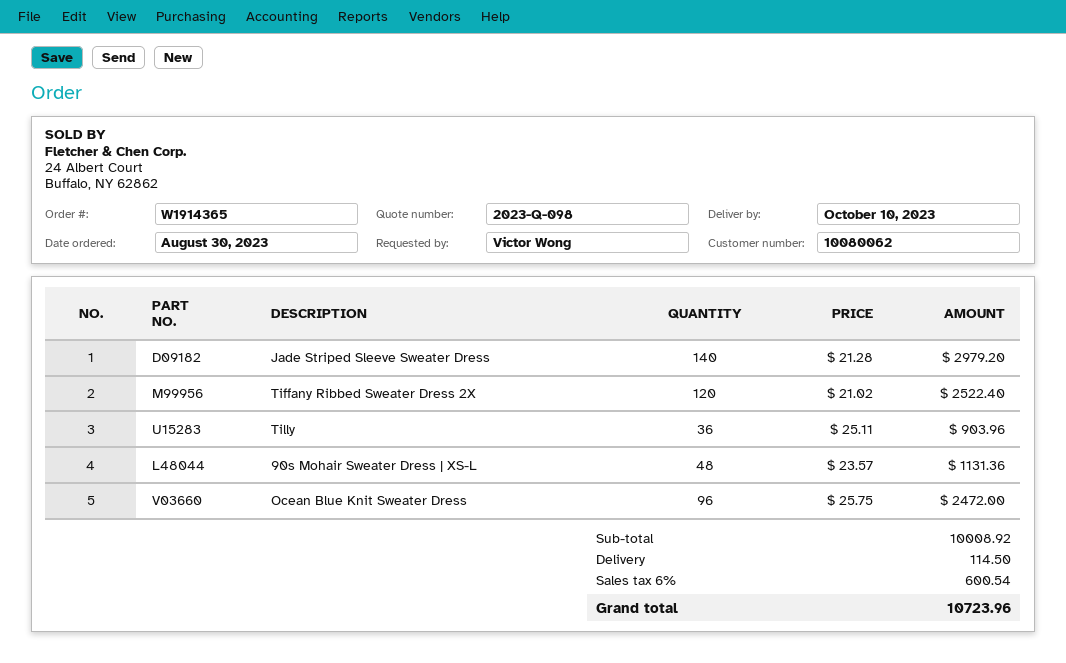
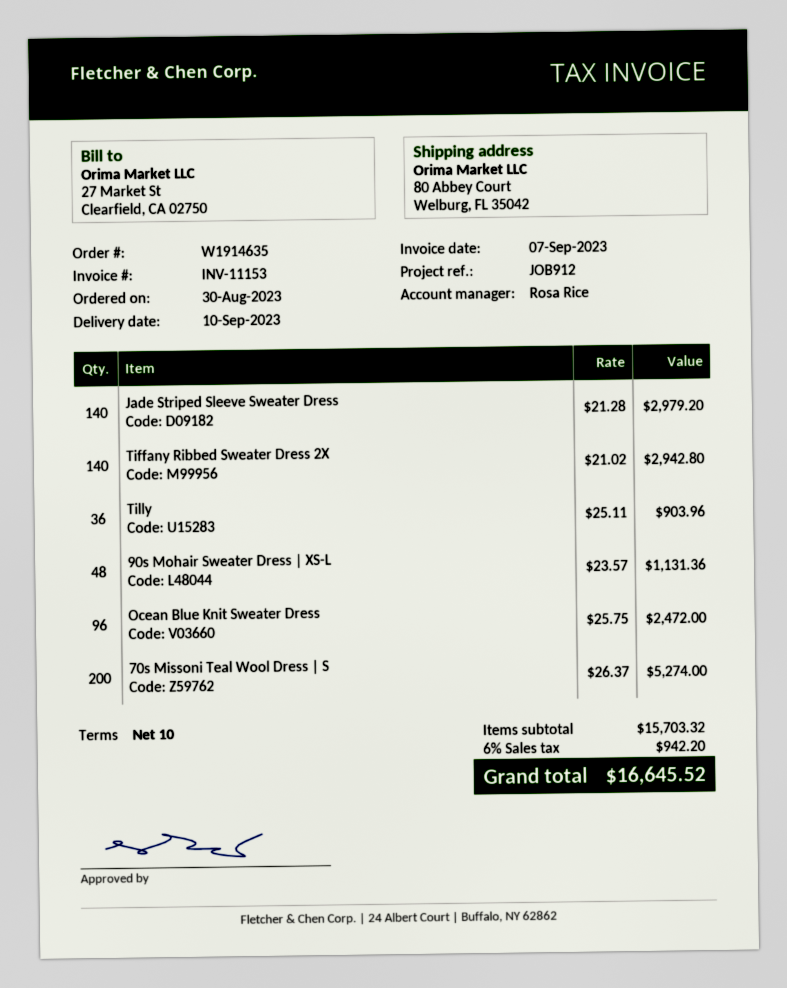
order number: W1914365 -> W1914635
delivery date: 2023-10-10 -> 2023-09-10
Tiffany Ribbed Sweater Dress 2X: 120 x 21.02 = 2522.40 -> 140 x 21.02 = 2942.80
70s Missoni Teal Wool Dress | S: none -> 200 x 26.37 = 5274.00
subtotal: 10008.92 -> 15703.32
shipping: 114.50 -> none
tax: 6% = 600.54 -> 6% = 942.20
total: 10723.96 -> 16645.52

